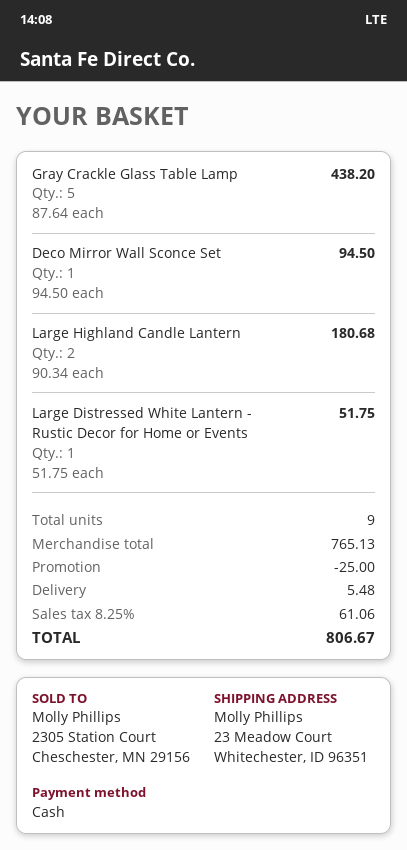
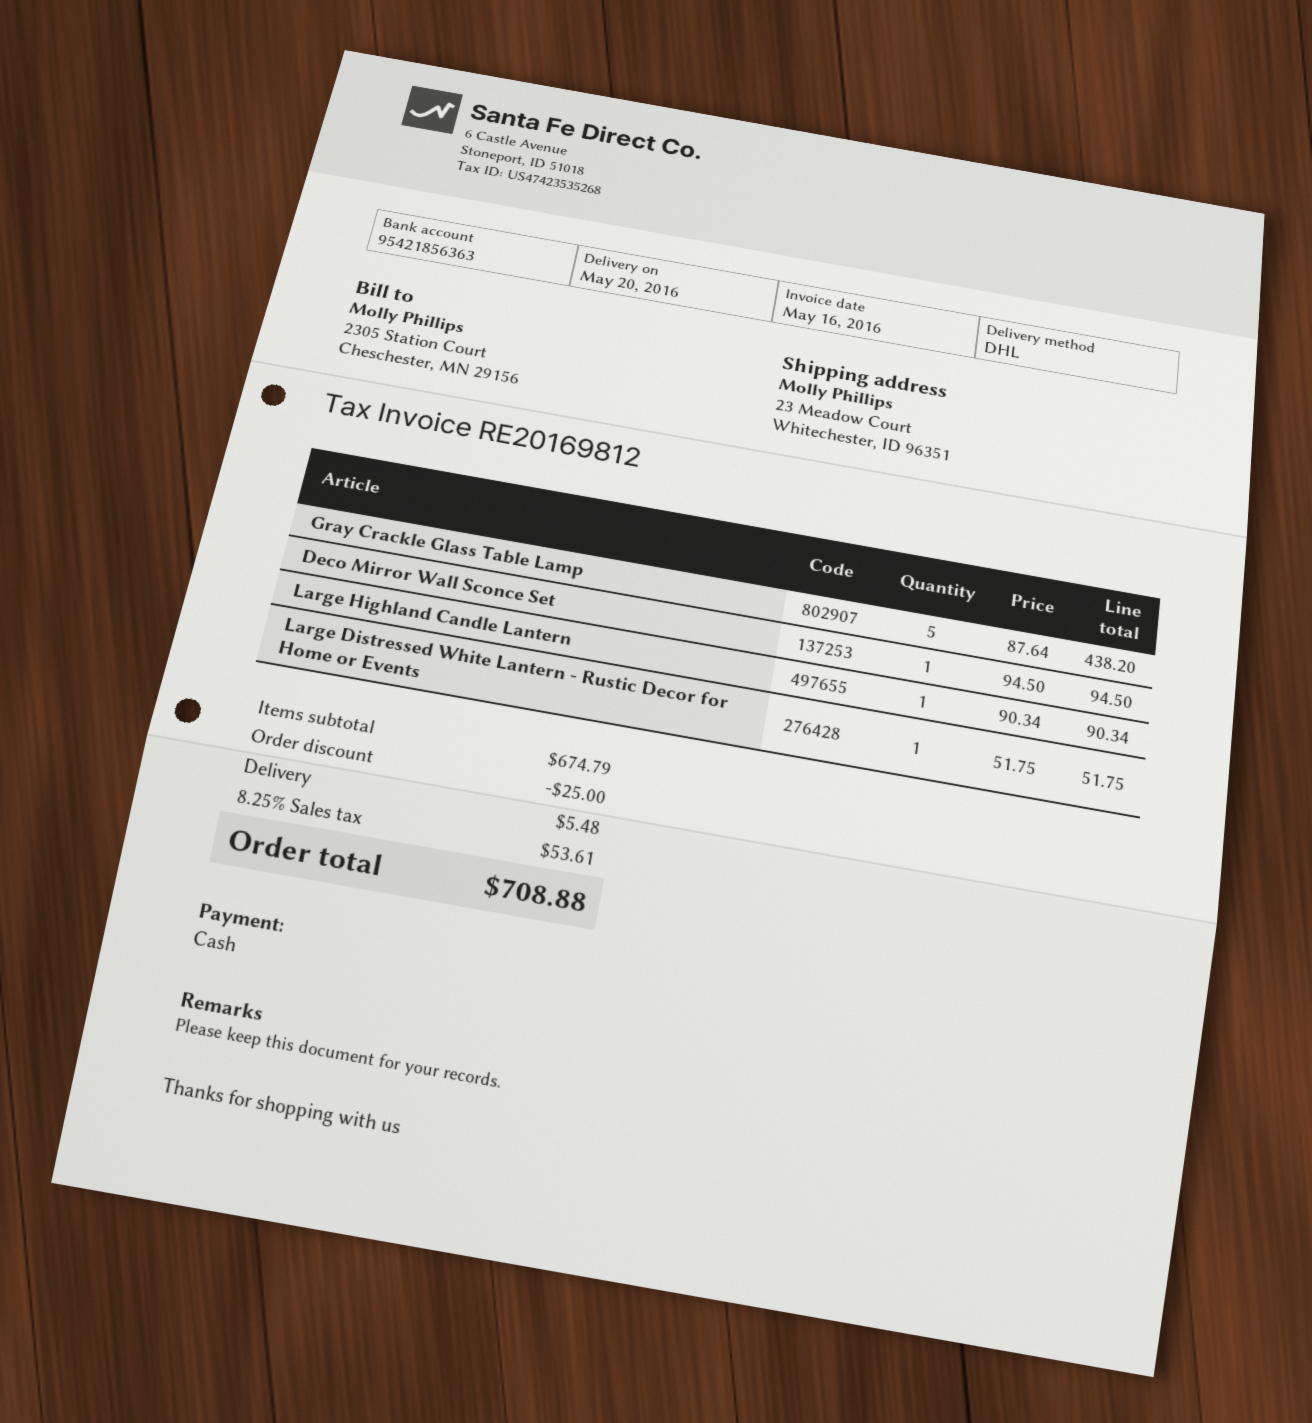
Large Highland Candle Lantern: 2 x 90.34 = 180.68 -> 1 x 90.34 = 90.34
subtotal: 765.13 -> 674.79
tax: 8.25% = 61.06 -> 8.25% = 53.61
total: 806.67 -> 708.88

